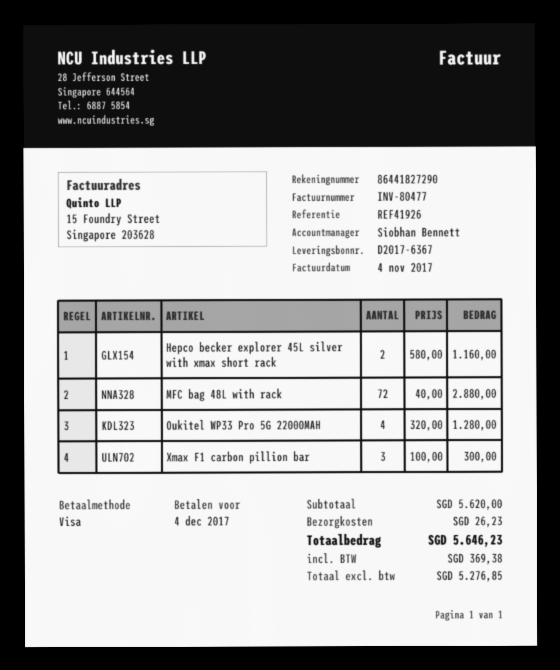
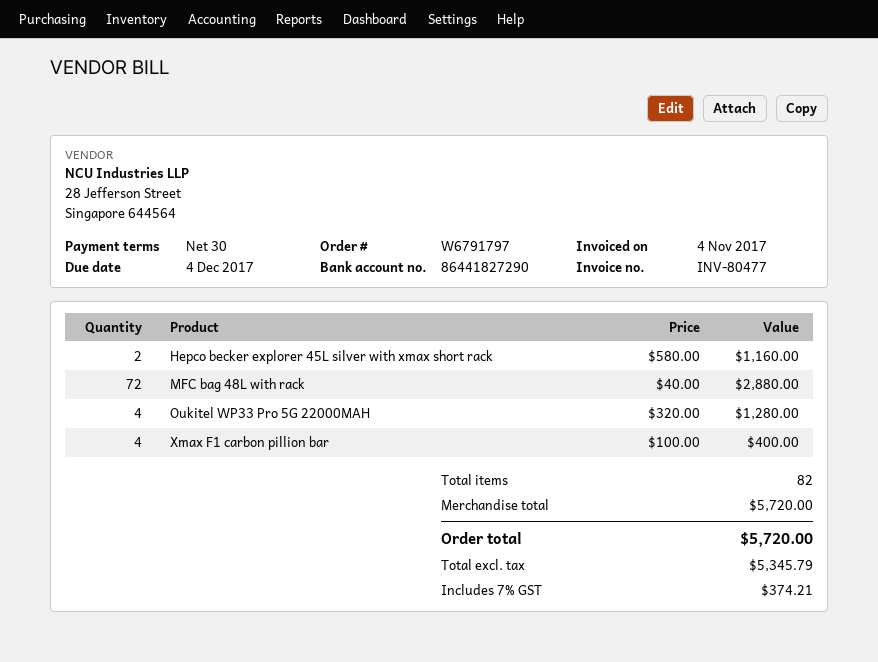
Xmax F1 carbon pillion bar: 3 x 100.00 = 300.00 -> 4 x 100.00 = 400.00
subtotal: 5620.00 -> 5720.00
shipping: 26.23 -> none
net: 5276.85 -> 5345.79
tax: 369.38 -> 374.21
total: 5646.23 -> 5720.00

